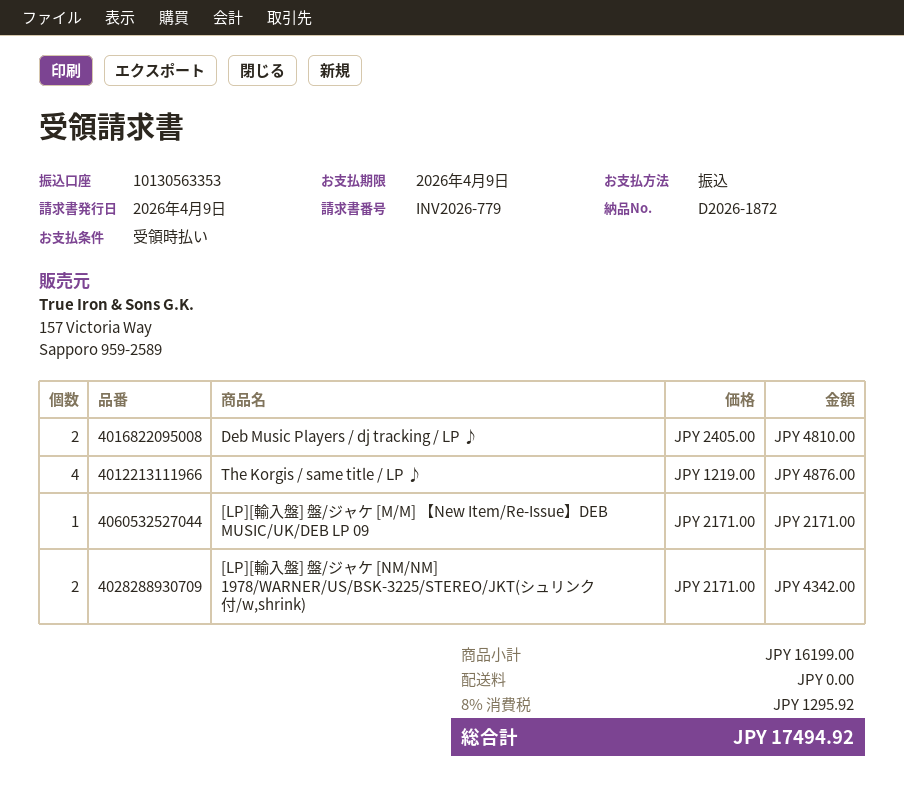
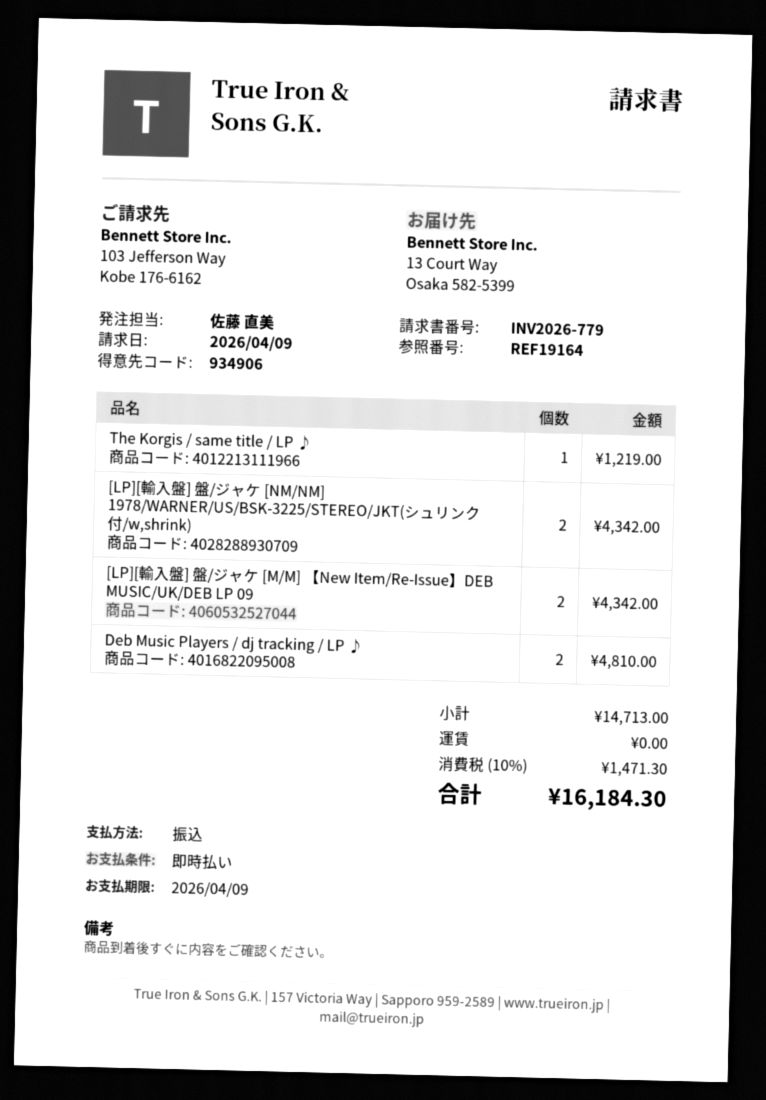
The Korgis / same title / LP ♪: 4 for 4876.00 -> 1 for 1219.00
[LP][輸入盤] 盤/ジャケ [M/M] 【New Item/Re-Issue】DEB MUSIC/UK/DEB LP 09: 1 for 2171.00 -> 2 for 4342.00
subtotal: 16199.00 -> 14713.00
tax: 8% = 1295.92 -> 10% = 1471.30
total: 17494.92 -> 16184.30

